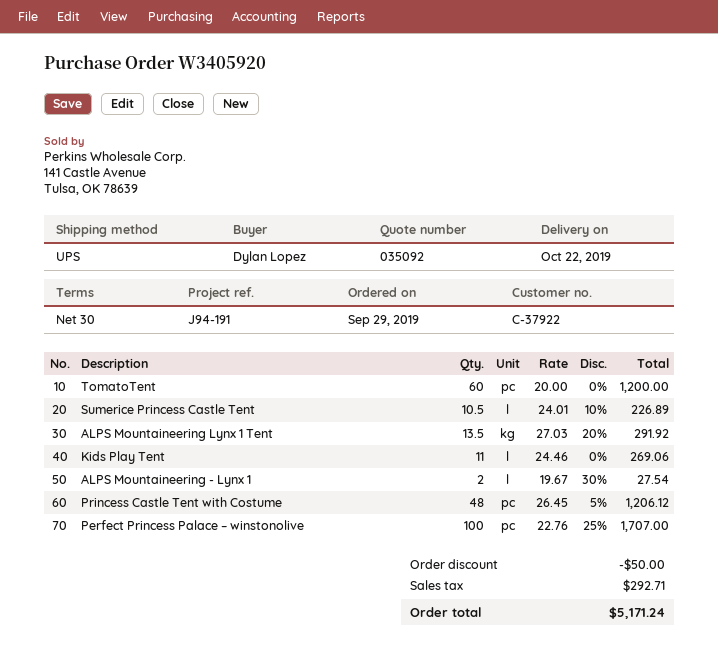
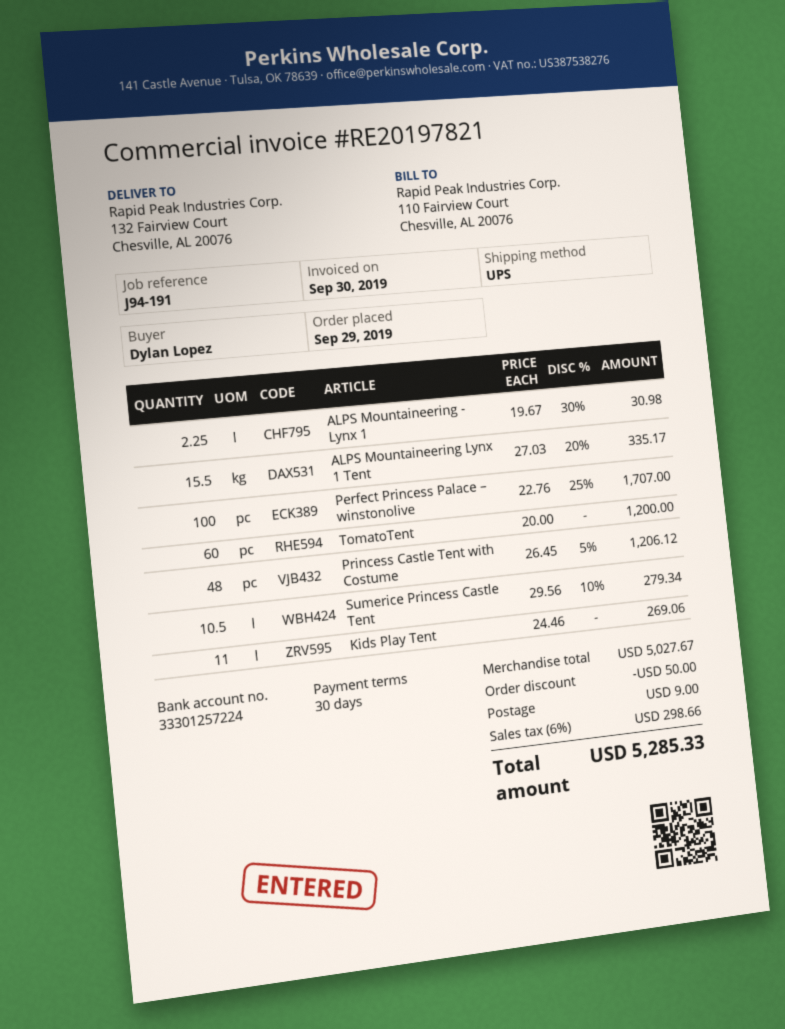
Sumerice Princess Castle Tent: 10.5 x 24.01 - 10% = 226.89 -> 10.5 x 29.56 - 10% = 279.34
ALPS Mountaineering Lynx 1 Tent: 13.5 x 27.03 - 20% = 291.92 -> 15.5 x 27.03 - 20% = 335.17
ALPS Mountaineering - Lynx 1: 2 x 19.67 - 30% = 27.54 -> 2.25 x 19.67 - 30% = 30.98
shipping: none -> 9.00
tax: 292.71 -> 298.66
total: 5171.24 -> 5285.33

